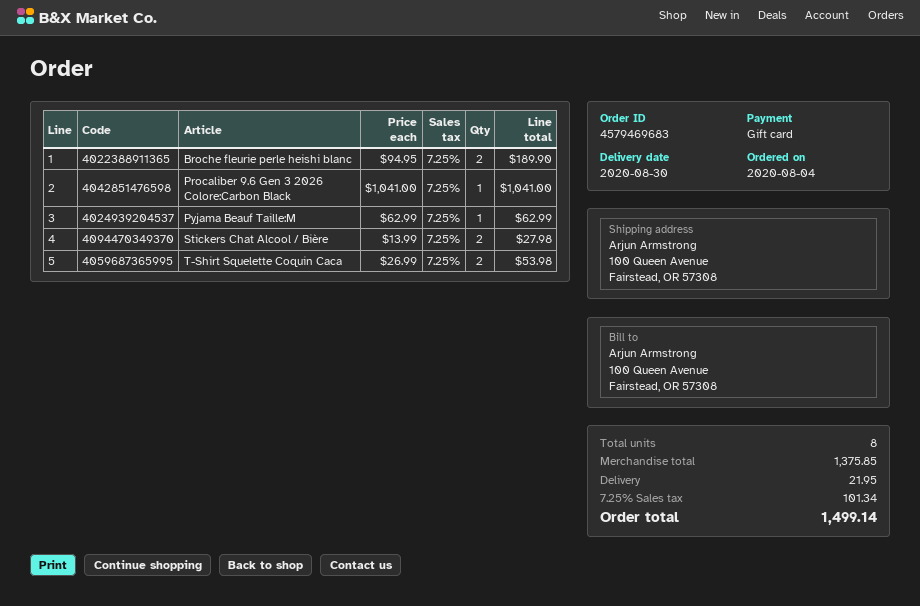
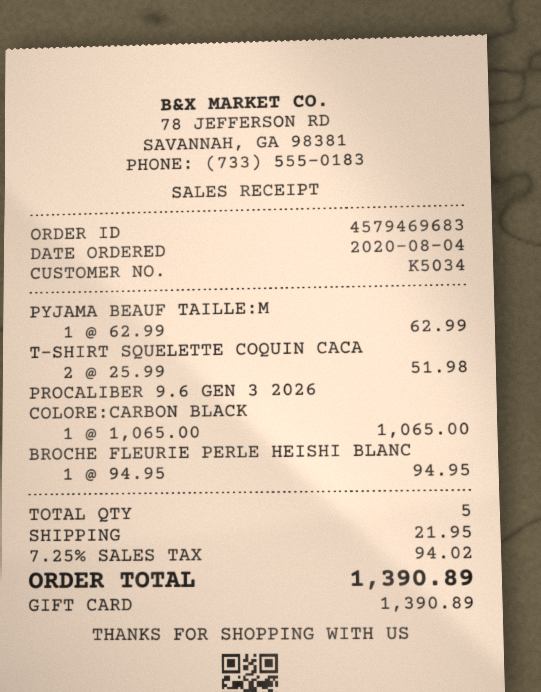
Broche fleurie perle heishi blanc: 2 x 94.95 = 189.90 -> 1 x 94.95 = 94.95
Procaliber 9.6 Gen 3 2026 Colore:Carbon Black: 1 x 1041.00 = 1041.00 -> 1 x 1065.00 = 1065.00
Stickers Chat Alcool / Bière: 2 x 13.99 = 27.98 -> none
T-Shirt Squelette Coquin Caca: 2 x 26.99 = 53.98 -> 2 x 25.99 = 51.98
total quantity: 8 -> 5
tax: 7.25% = 101.34 -> 7.25% = 94.02
total: 1499.14 -> 1390.89

